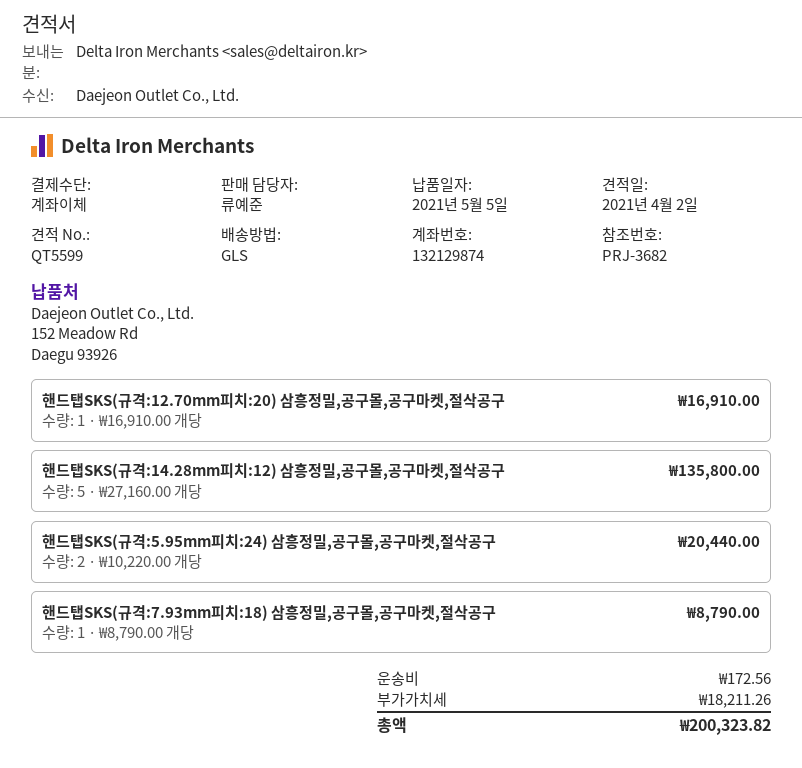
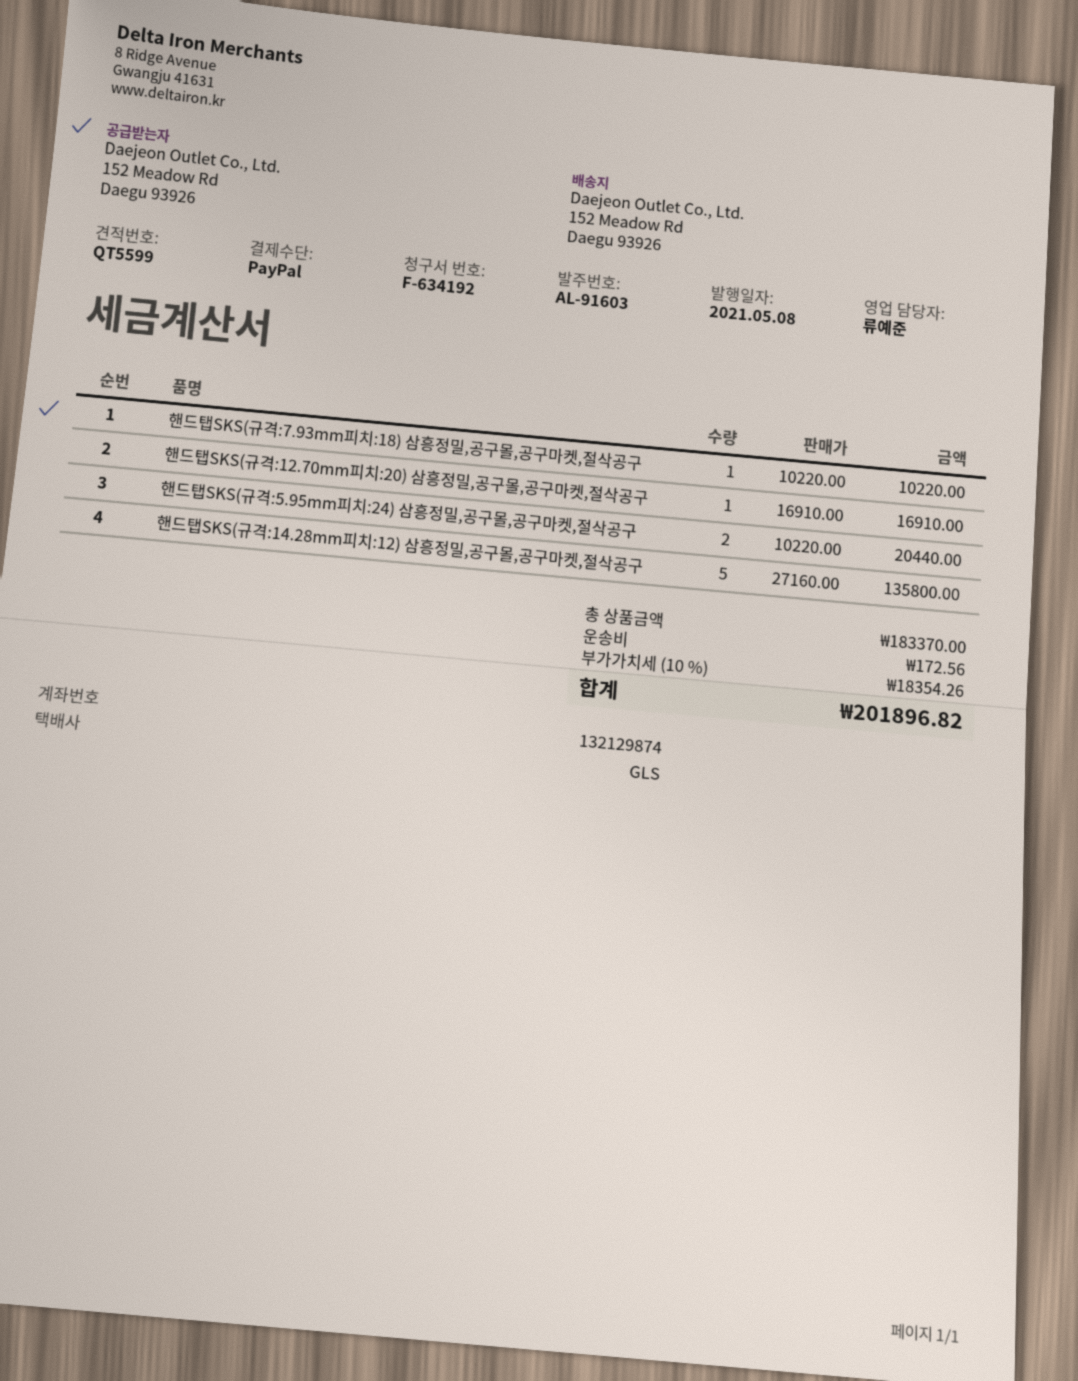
payment method: bank transfer -> PayPal
핸드탭SKS(규격:7.93mm피치:18) 삼흥정밀,공구몰,공구마켓,절삭공구: 1 x 8790.00 = 8790.00 -> 1 x 10220.00 = 10220.00
tax: 18211.26 -> 18354.26
total: 200323.82 -> 201896.82

